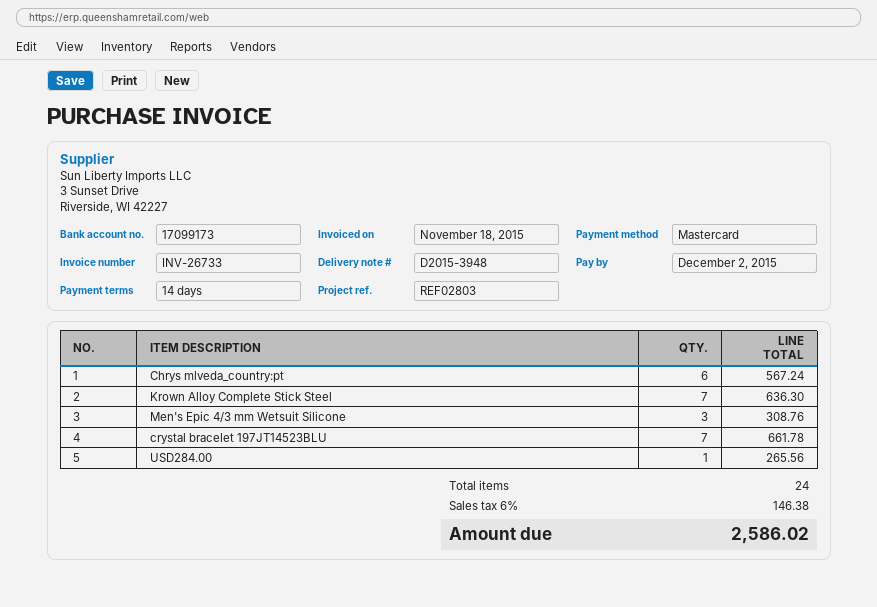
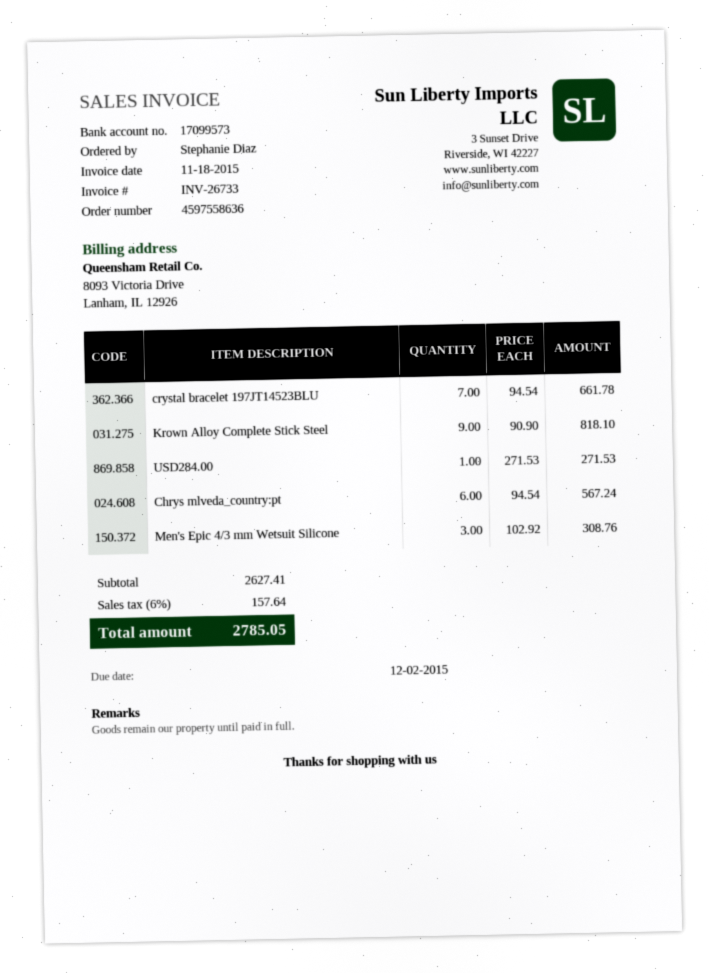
bank account: 17099173 -> 17099573
Krown Alloy Complete Stick Steel: 7 for 636.30 -> 9 for 818.10
USD284.00: 1 for 265.56 -> 1 for 271.53
tax: 6% = 146.38 -> 6% = 157.64
total: 2586.02 -> 2785.05

